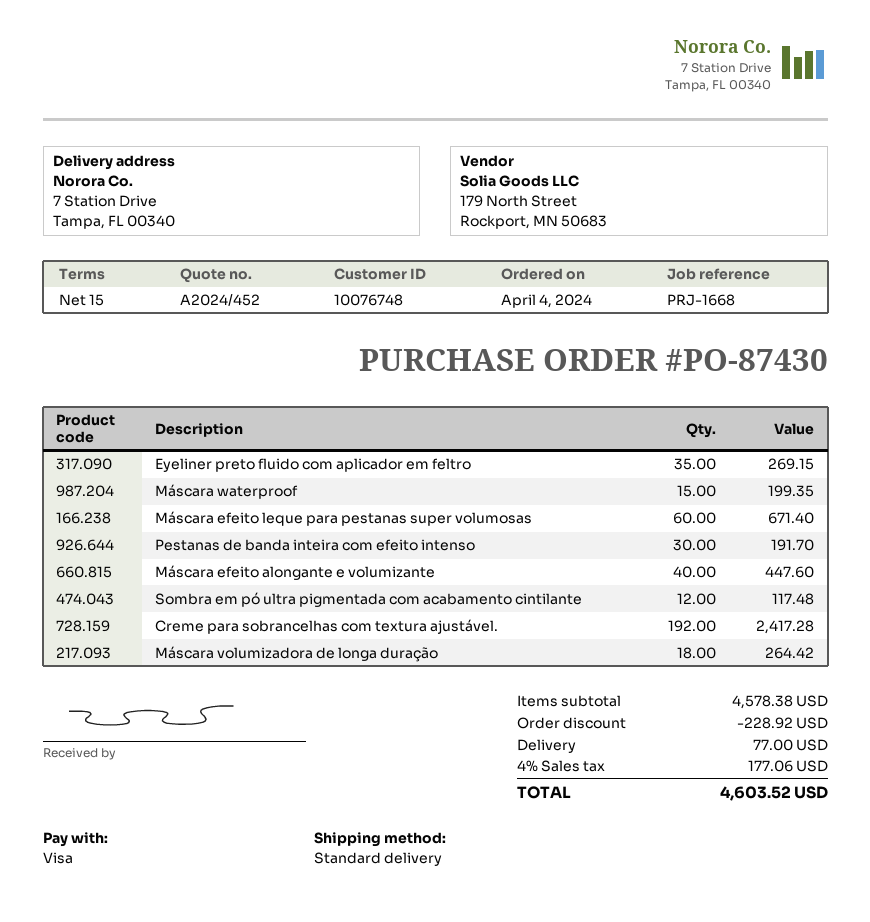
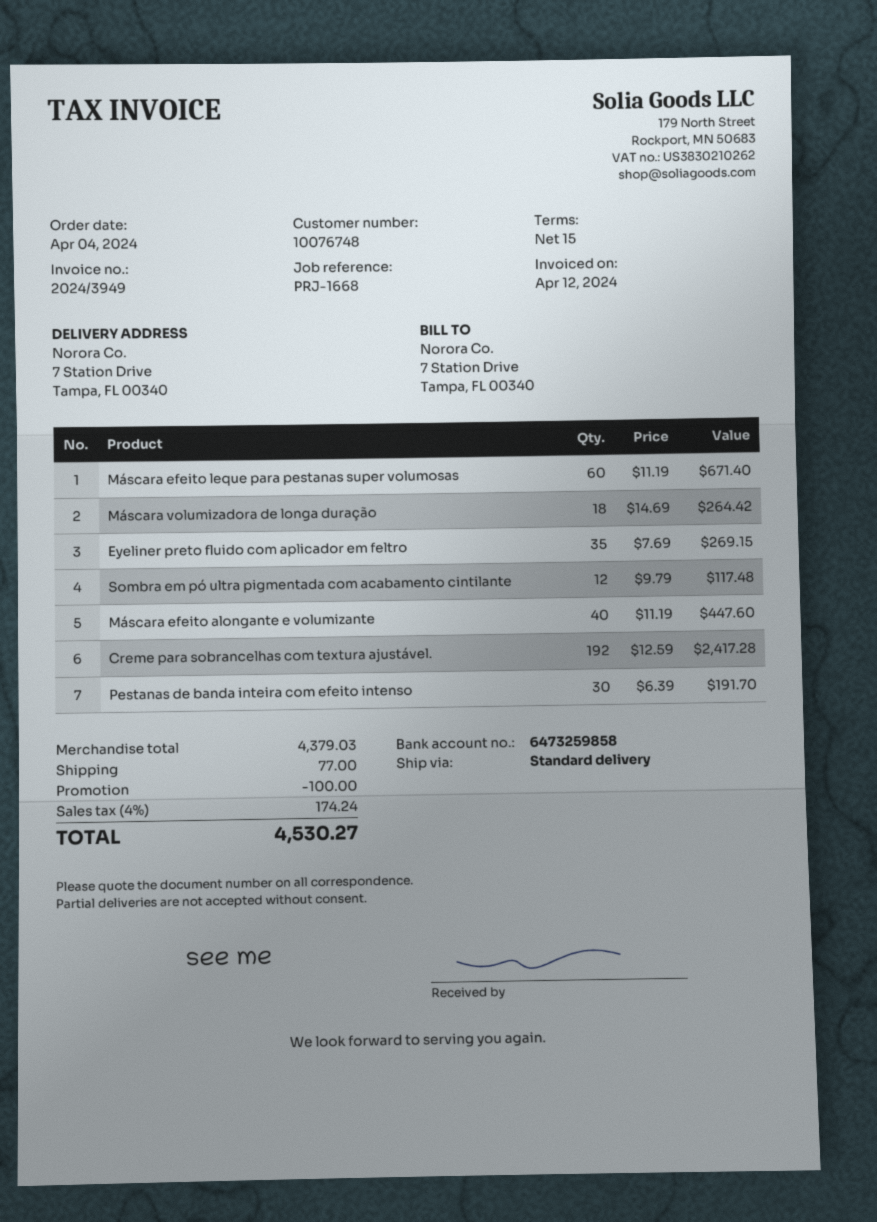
Máscara waterproof: 15 for 199.35 -> none
subtotal: 4578.38 -> 4379.03
discount: 228.92 -> 100.00
tax: 4% = 177.06 -> 4% = 174.24
total: 4603.52 -> 4530.27

